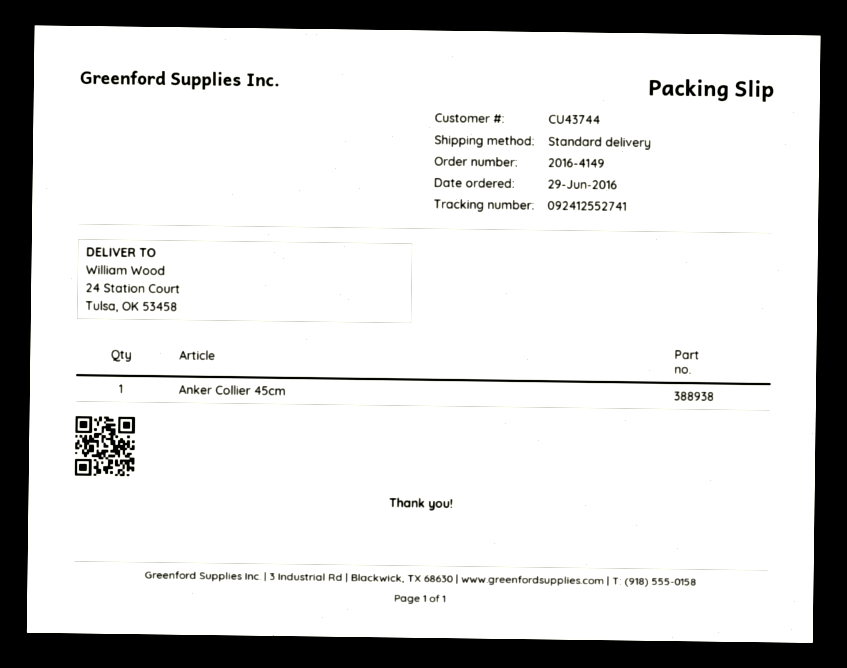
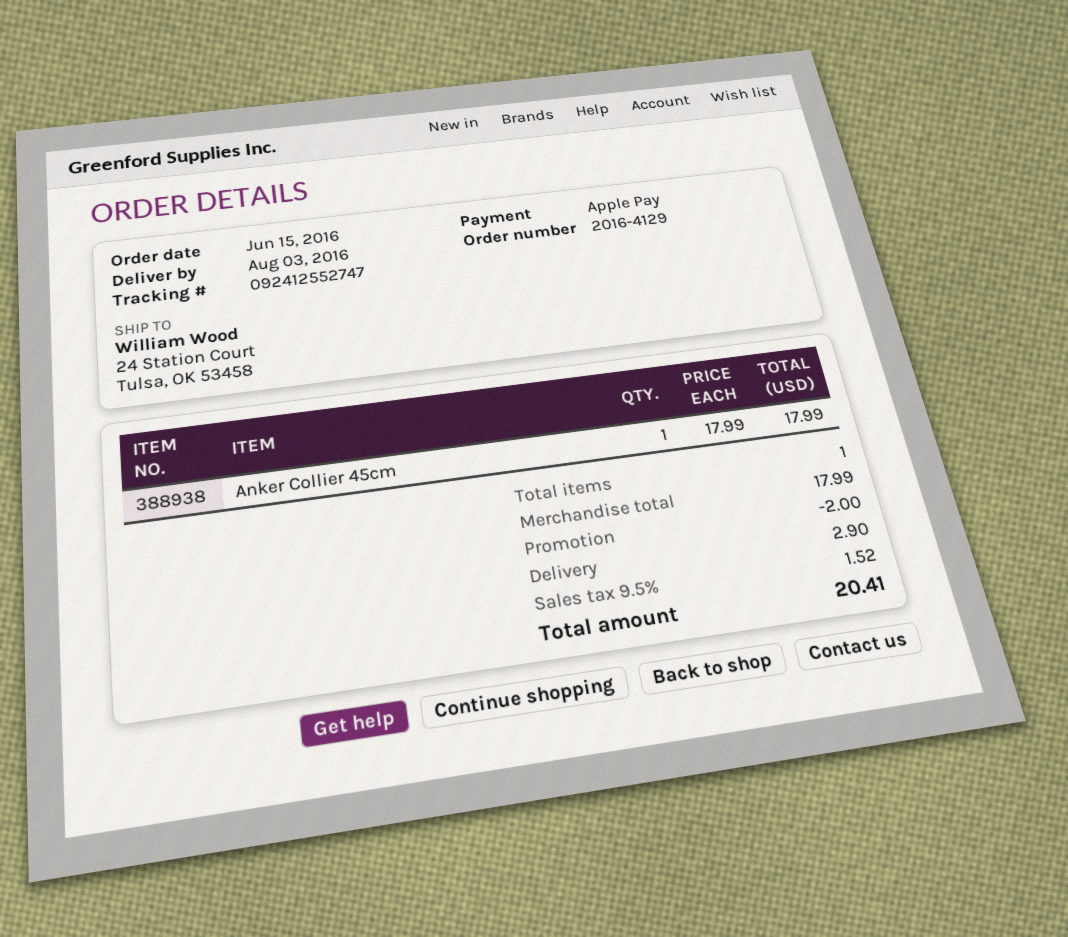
order number: 2016-4149 -> 2016-4129
order date: 2016-06-29 -> 2016-06-15
tracking number: 092412552741 -> 092412552747

